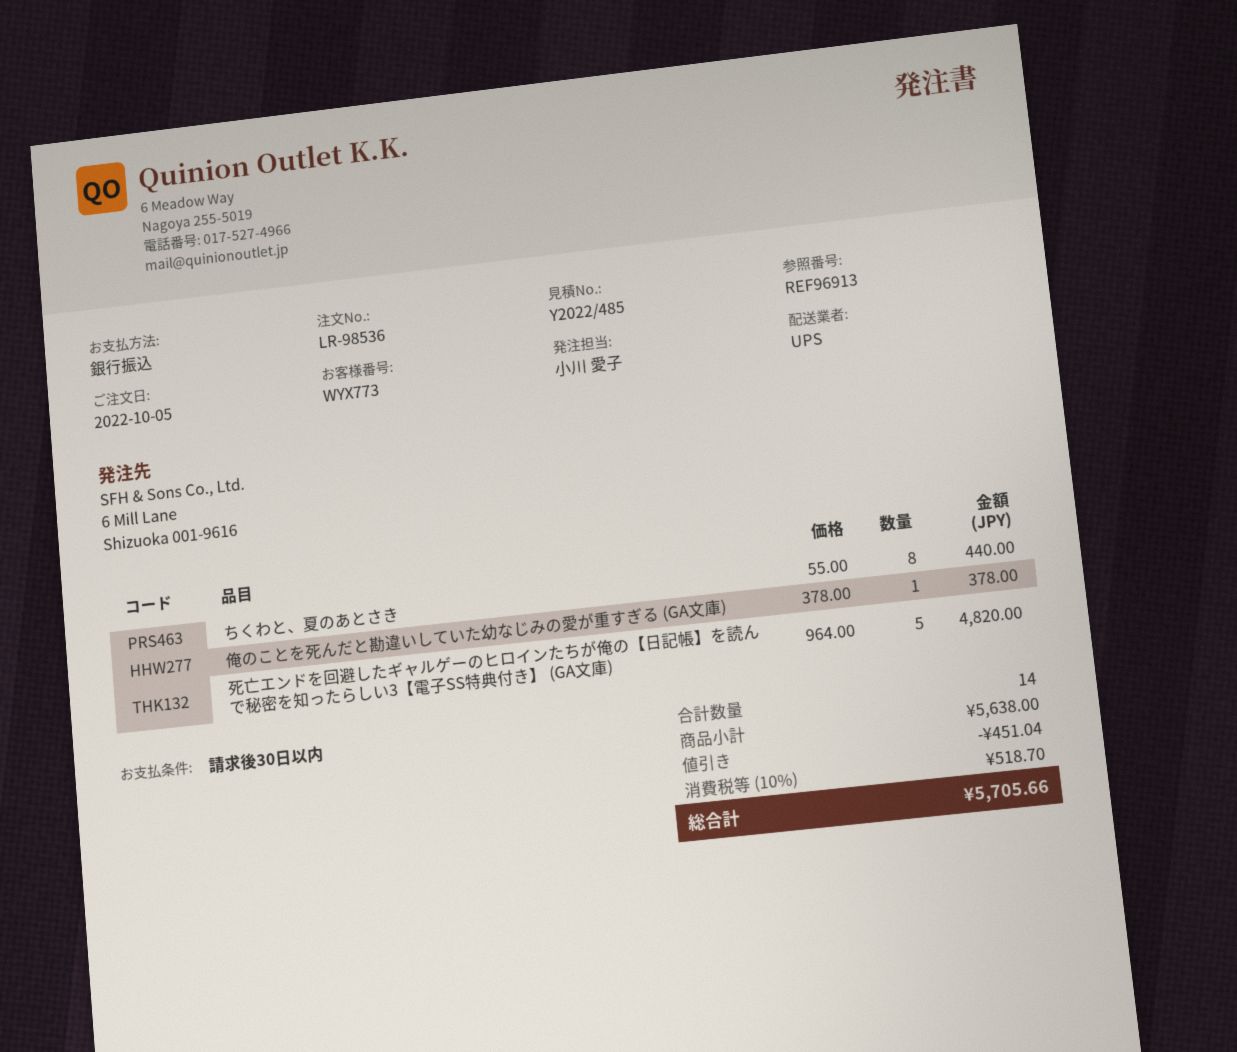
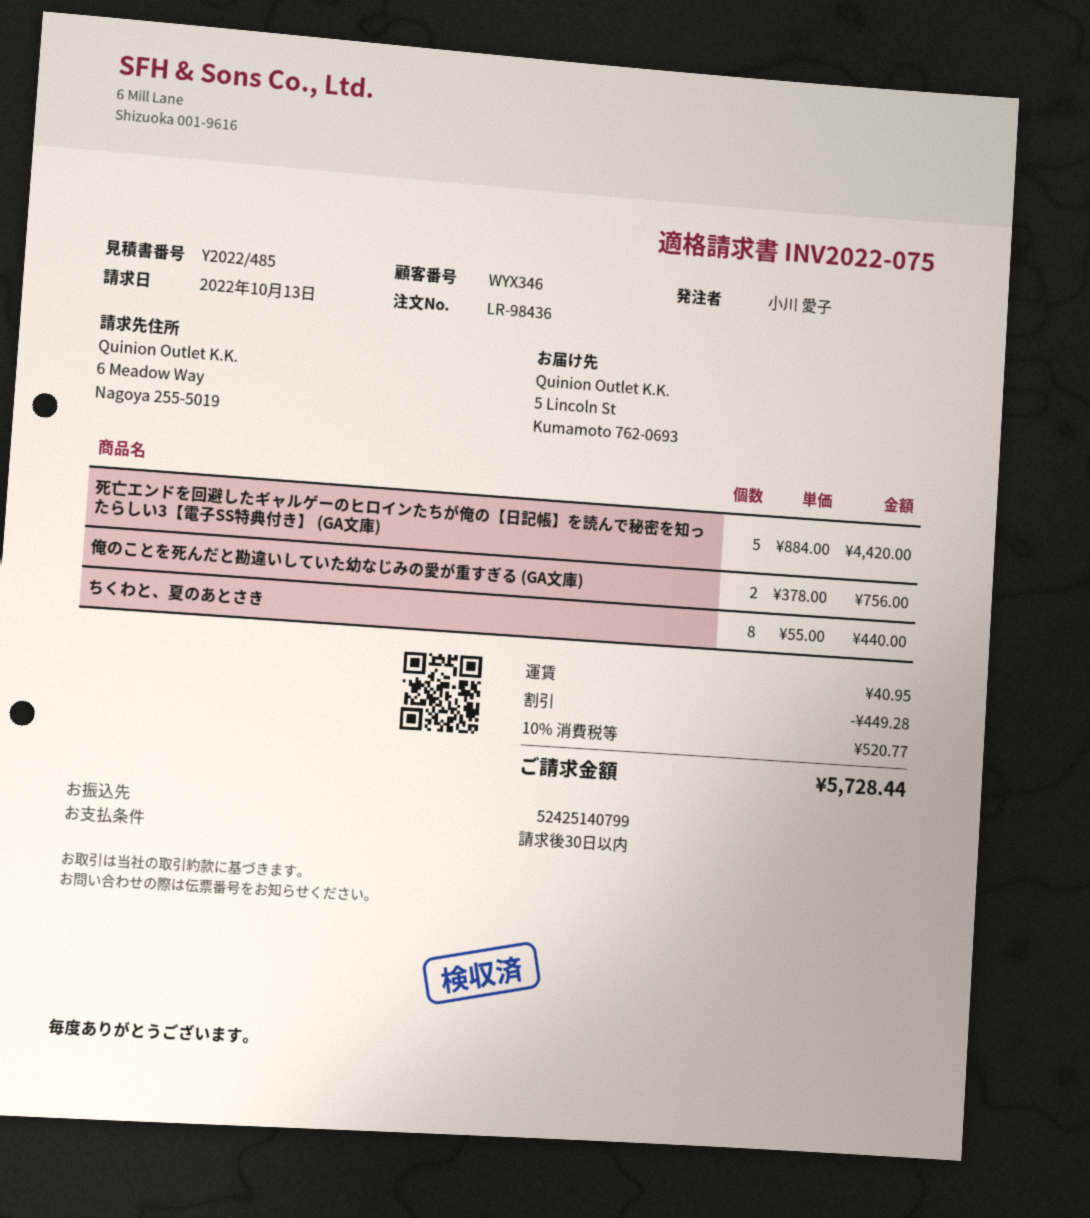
order number: LR-98536 -> LR-98436
customer number: WYX773 -> WYX346
俺のことを死んだと勘違いしていた幼なじみの愛が重すぎる (GA文庫): 1 x 378.00 = 378.00 -> 2 x 378.00 = 756.00
死亡エンドを回避したギャルゲーのヒロインたちが俺の【日記帳】を読んで秘密を知ったらしい3【電子SS特典付き】 (GA文庫): 5 x 964.00 = 4820.00 -> 5 x 884.00 = 4420.00
discount: 451.04 -> 449.28
shipping: none -> 40.95
tax: 10% = 518.70 -> 10% = 520.77
total: 5705.66 -> 5728.44

